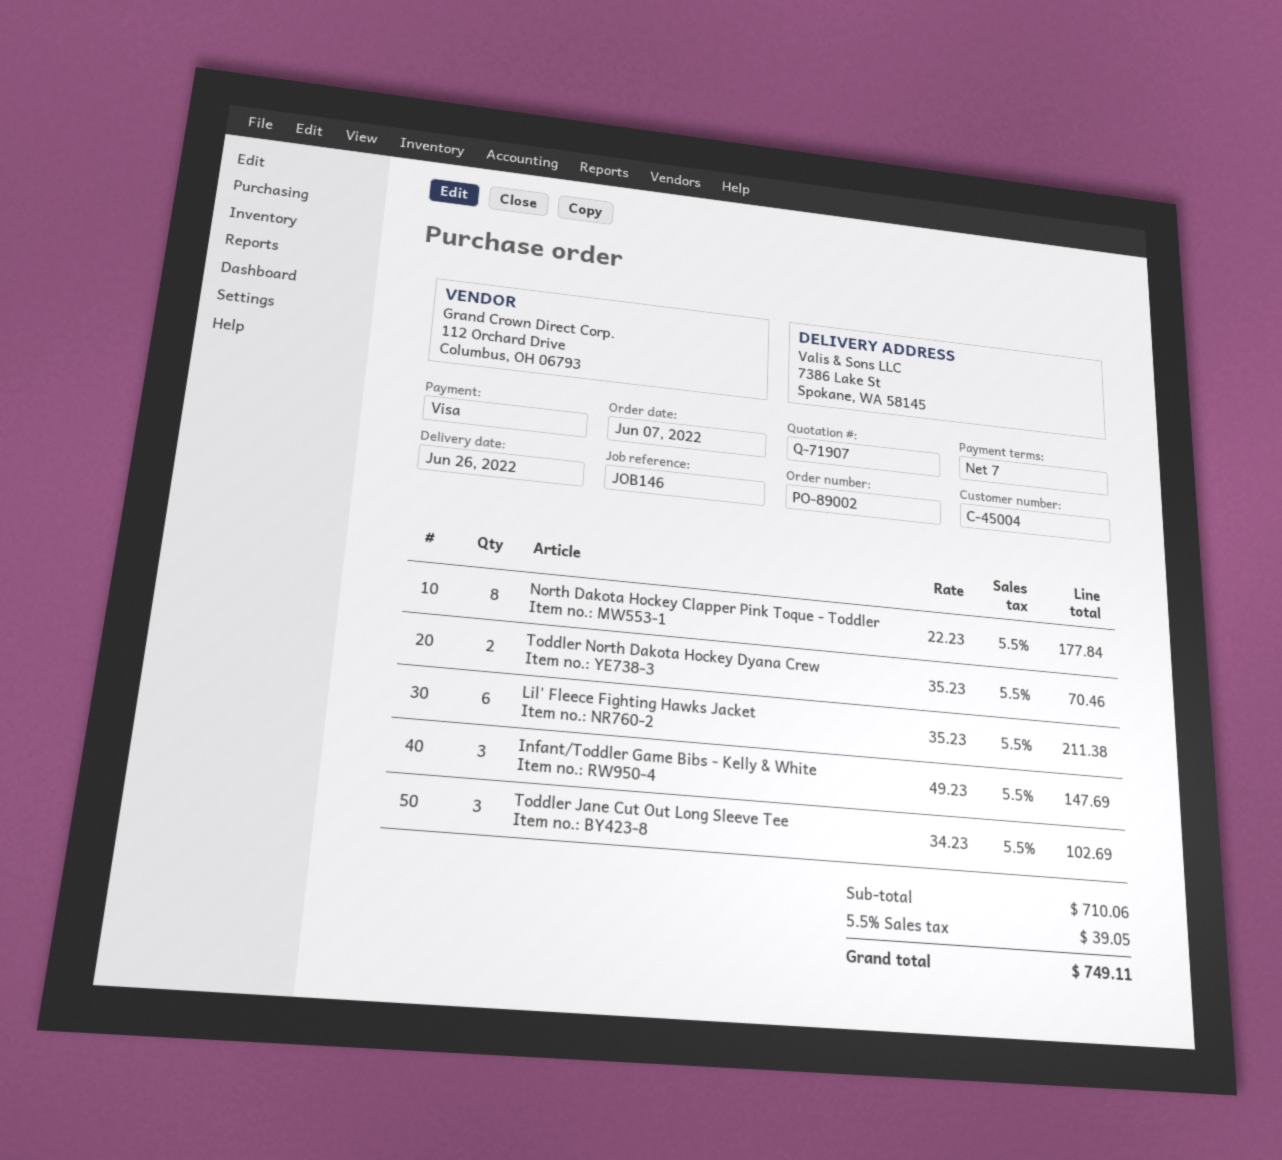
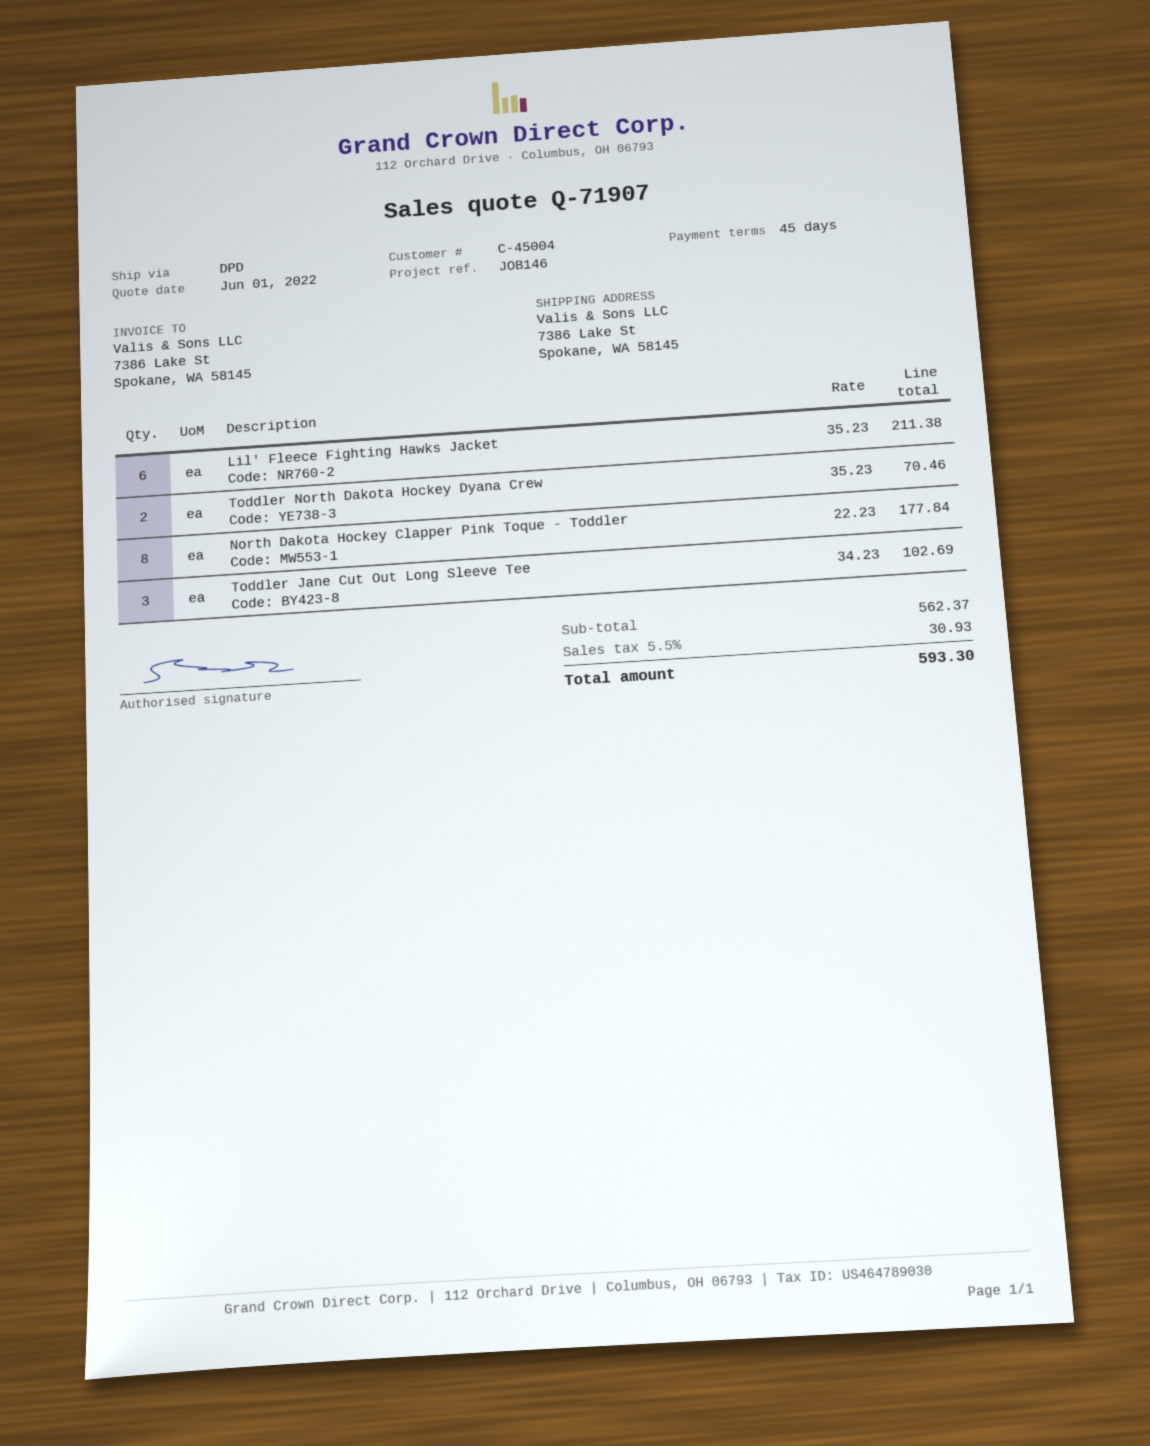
payment terms: 7 days -> 45 days
Infant/Toddler Game Bibs - Kelly & White: 3 x 49.23 = 147.69 -> none
subtotal: 710.06 -> 562.37
tax: 5.5% = 39.05 -> 5.5% = 30.93
total: 749.11 -> 593.30

